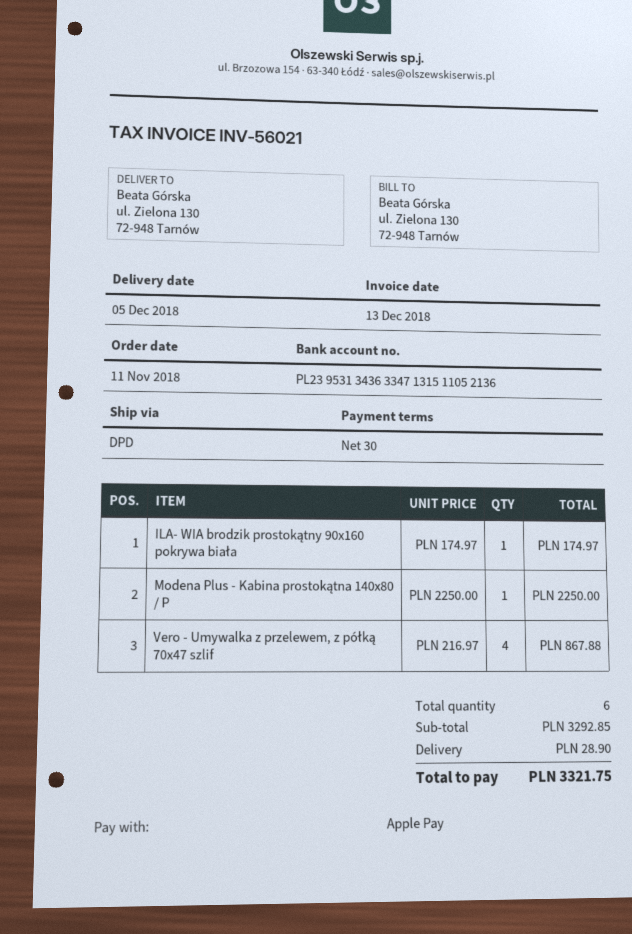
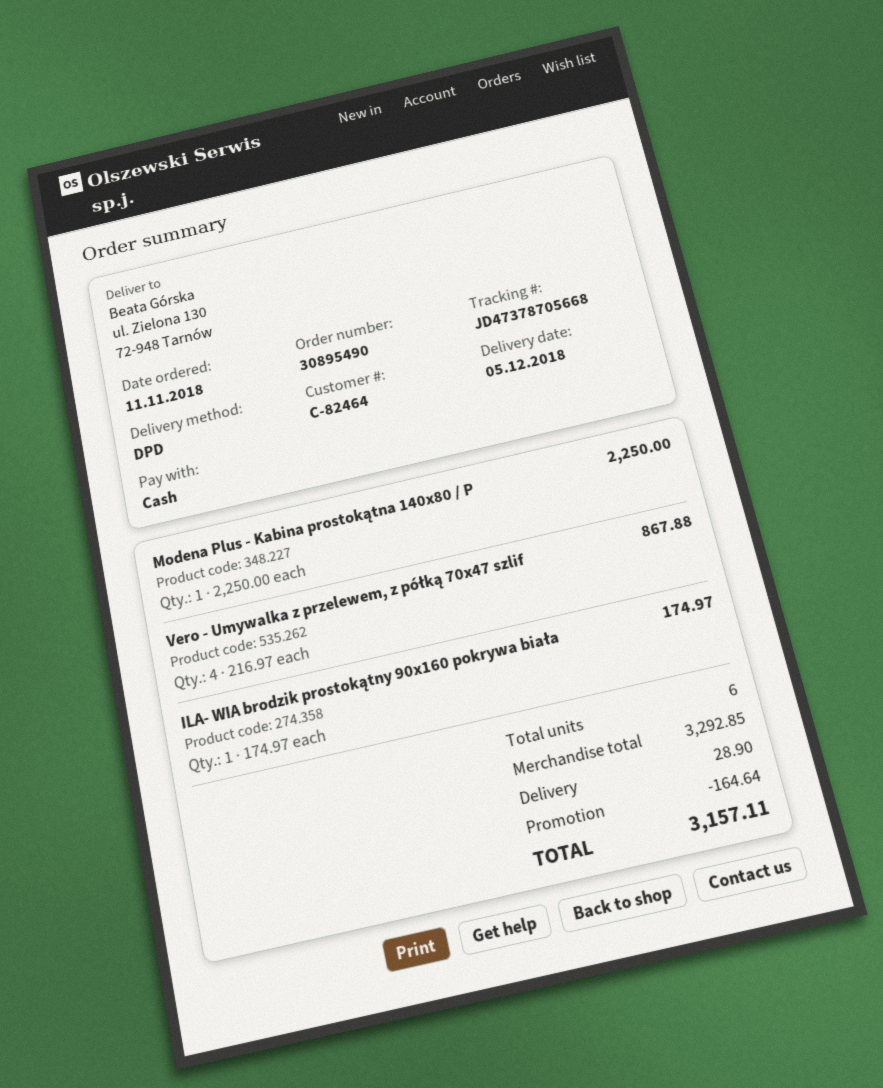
payment method: Apple Pay -> cash
discount: none -> 164.64
total: 3321.75 -> 3157.11

